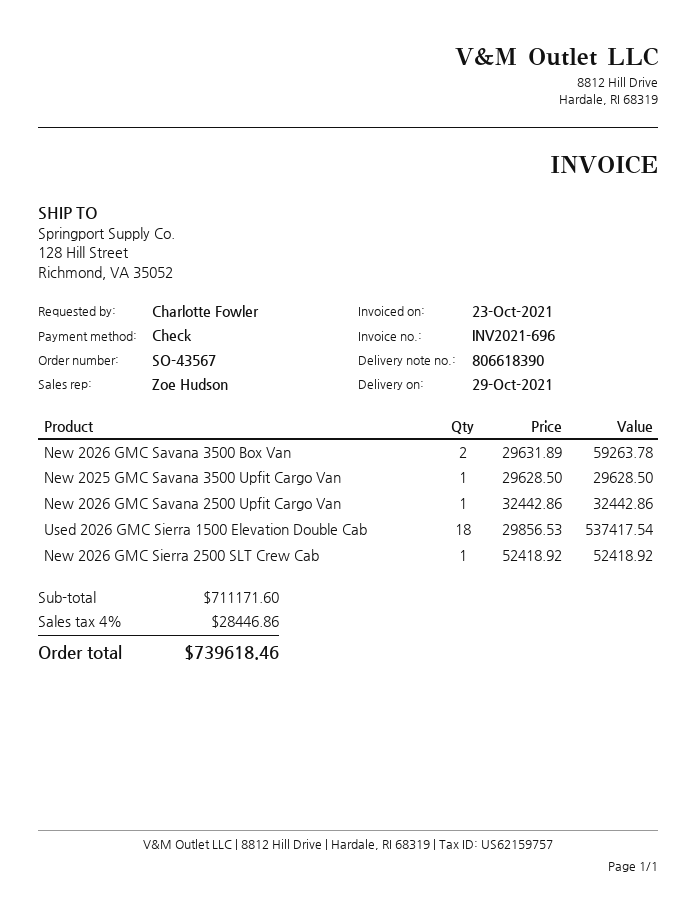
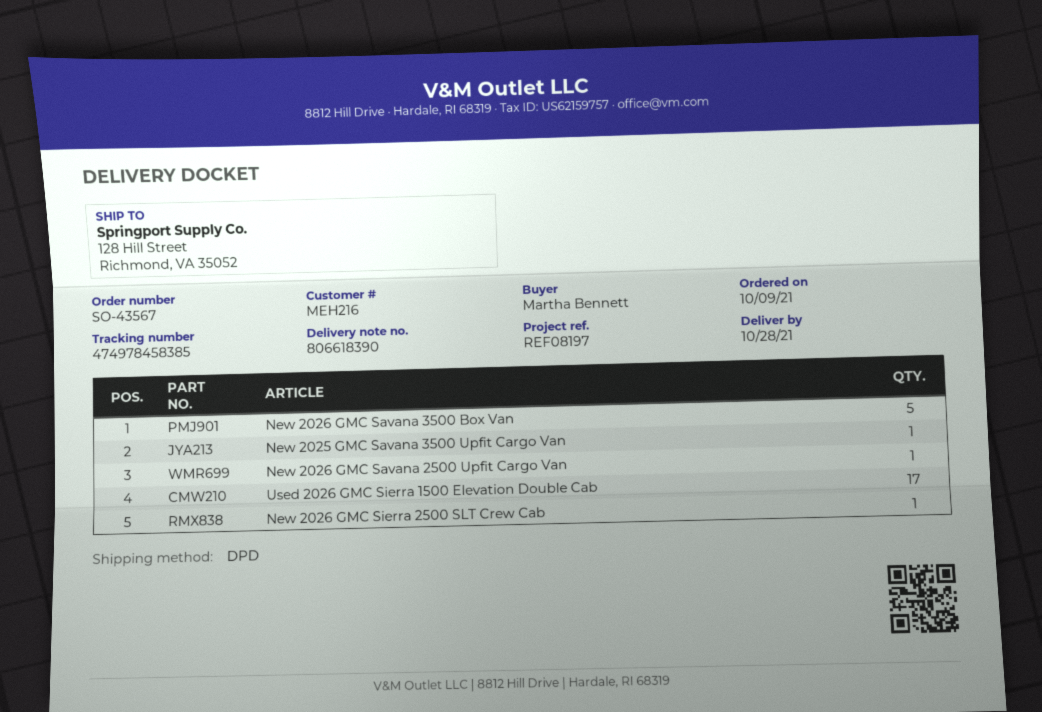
delivery date: 2021-10-29 -> 2021-10-28
ordered by: Charlotte Fowler -> Martha Bennett
New 2026 GMC Savana 3500 Box Van: 2 -> 5
Used 2026 GMC Sierra 1500 Elevation Double Cab: 18 -> 17

